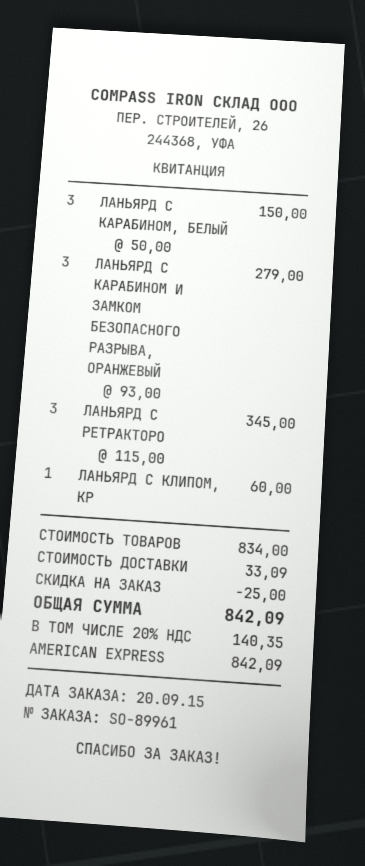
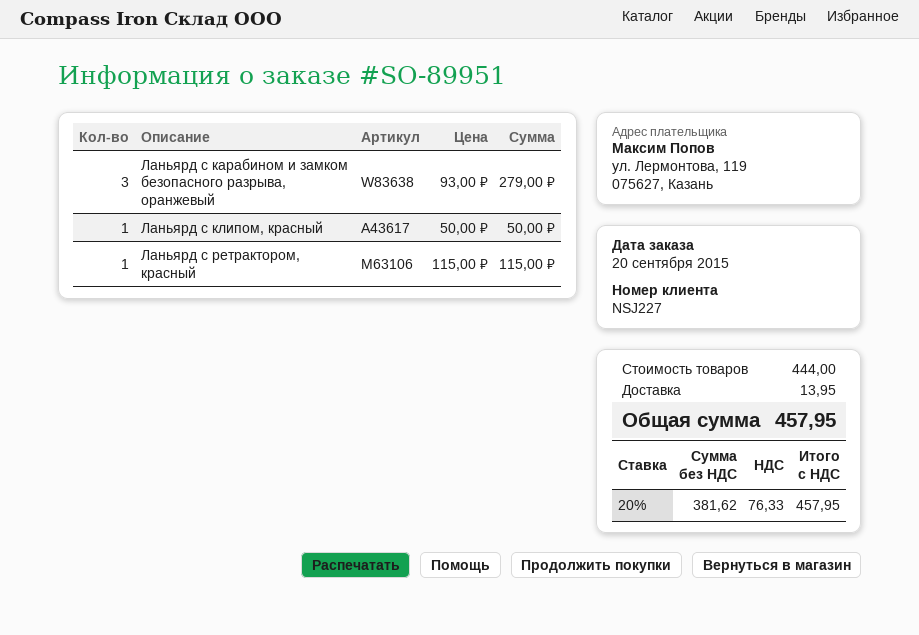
order number: SO-89961 -> SO-89951
ЛАНЬЯРД С КАРАБИНОМ, БЕЛЫЙ: 3 x 50.00 = 150.00 -> none
ЛАНЬЯРД С РЕТРАКТОРО: 3 x 115.00 = 345.00 -> 1 x 115.00 = 115.00
ЛАНЬЯРД С КЛИПОМ, КР: 1 x 60.00 = 60.00 -> 1 x 50.00 = 50.00
subtotal: 834.00 -> 444.00
discount: 25.00 -> none
shipping: 33.09 -> 13.95
tax: 20% = 140.35 -> 20% = 76.33
total: 842.09 -> 457.95

